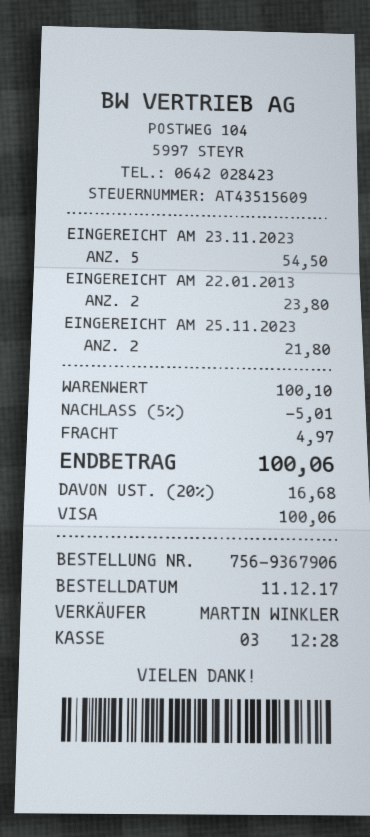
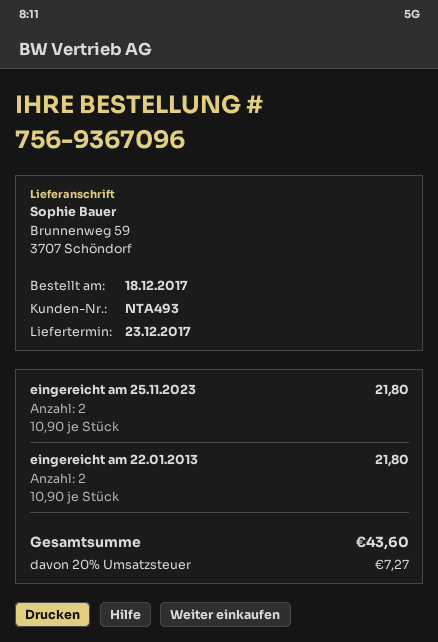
order number: 756-9367906 -> 756-9367096
order date: 2017-12-11 -> 2017-12-18
EINGEREICHT AM 23.11.2023: 5 for 54.50 -> none
EINGEREICHT AM 22.01.2013: 2 for 23.80 -> 2 for 21.80
discount: 5% = 5.01 -> none
shipping: 4.97 -> none
tax: 20% = 16.68 -> 20% = 7.27
total: 100.06 -> 43.60

